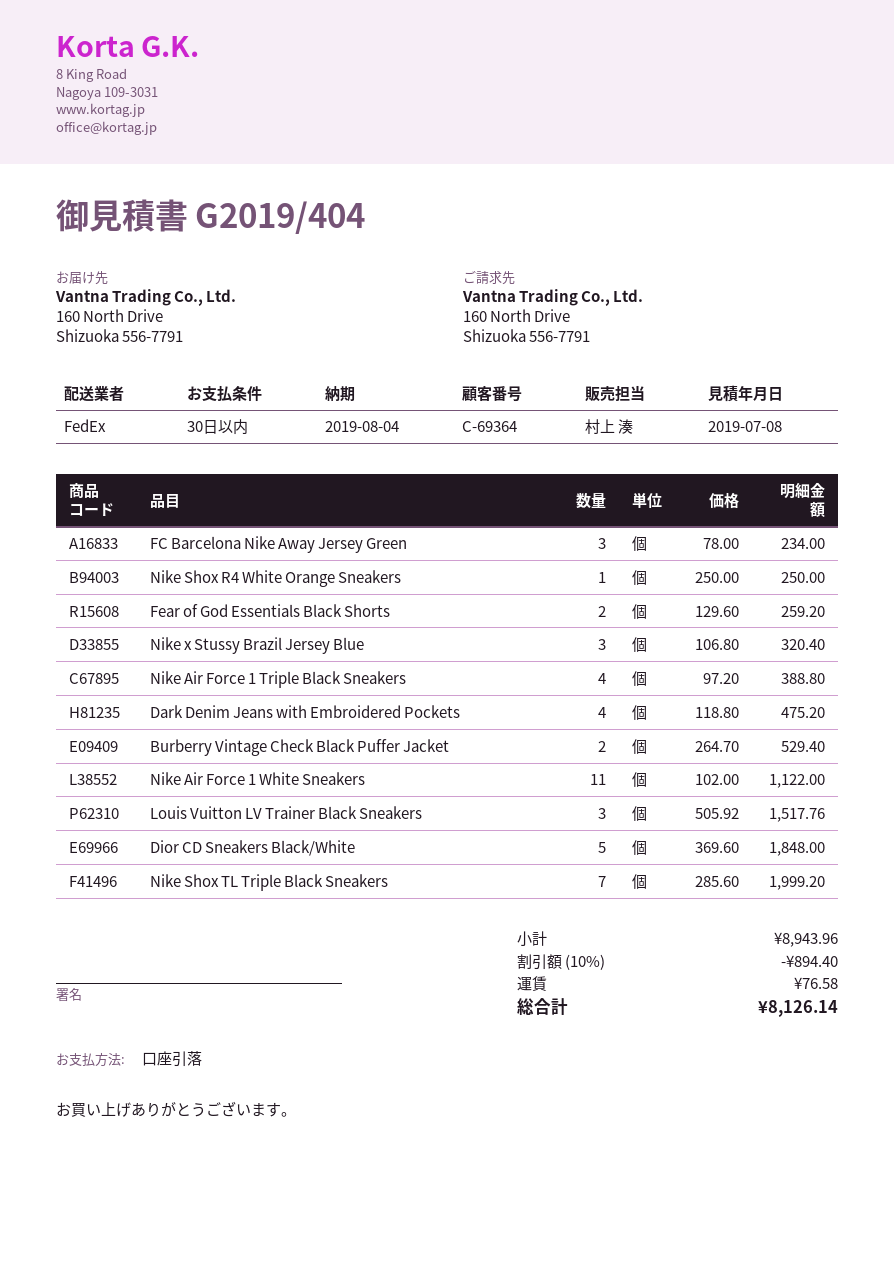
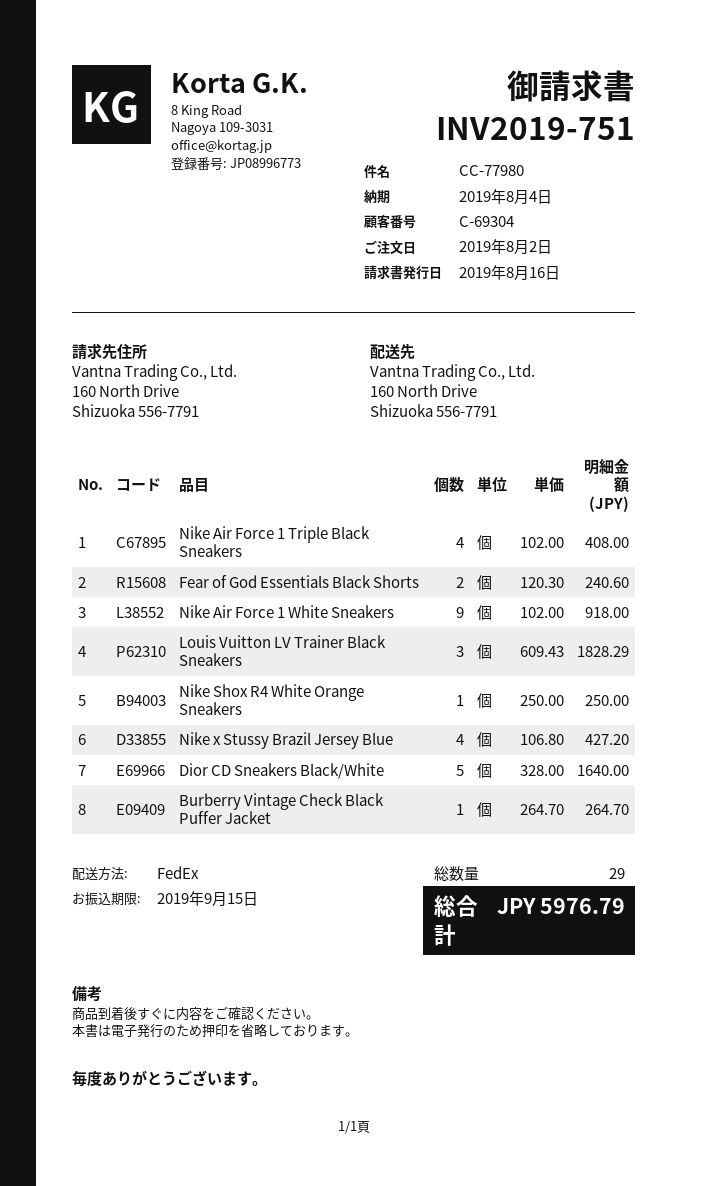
customer number: C-69364 -> C-69304
FC Barcelona Nike Away Jersey Green: 3 x 78.00 = 234.00 -> none
Fear of God Essentials Black Shorts: 2 x 129.60 = 259.20 -> 2 x 120.30 = 240.60
Nike x Stussy Brazil Jersey Blue: 3 x 106.80 = 320.40 -> 4 x 106.80 = 427.20
Nike Air Force 1 Triple Black Sneakers: 4 x 97.20 = 388.80 -> 4 x 102.00 = 408.00
Dark Denim Jeans with Embroidered Pockets: 4 x 118.80 = 475.20 -> none
Burberry Vintage Check Black Puffer Jacket: 2 x 264.70 = 529.40 -> 1 x 264.70 = 264.70
Nike Air Force 1 White Sneakers: 11 x 102.00 = 1122.00 -> 9 x 102.00 = 918.00
Louis Vuitton LV Trainer Black Sneakers: 3 x 505.92 = 1517.76 -> 3 x 609.43 = 1828.29
Dior CD Sneakers Black/White: 5 x 369.60 = 1848.00 -> 5 x 328.00 = 1640.00
Nike Shox TL Triple Black Sneakers: 7 x 285.60 = 1999.20 -> none
discount: 10% = 894.40 -> none
shipping: 76.58 -> none
total: 8126.14 -> 5976.79

